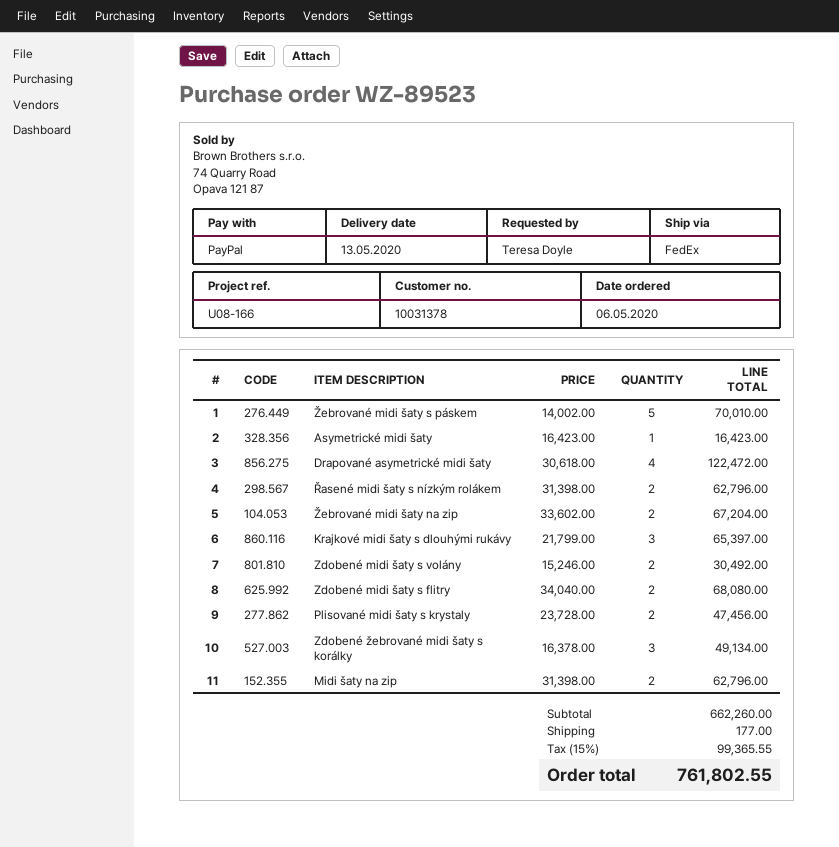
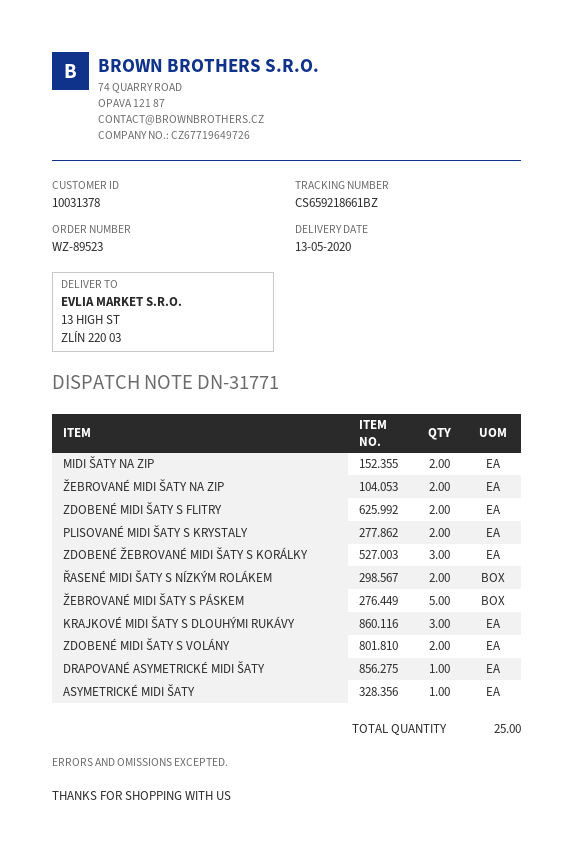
Drapované asymetrické midi šaty: 4 -> 1

